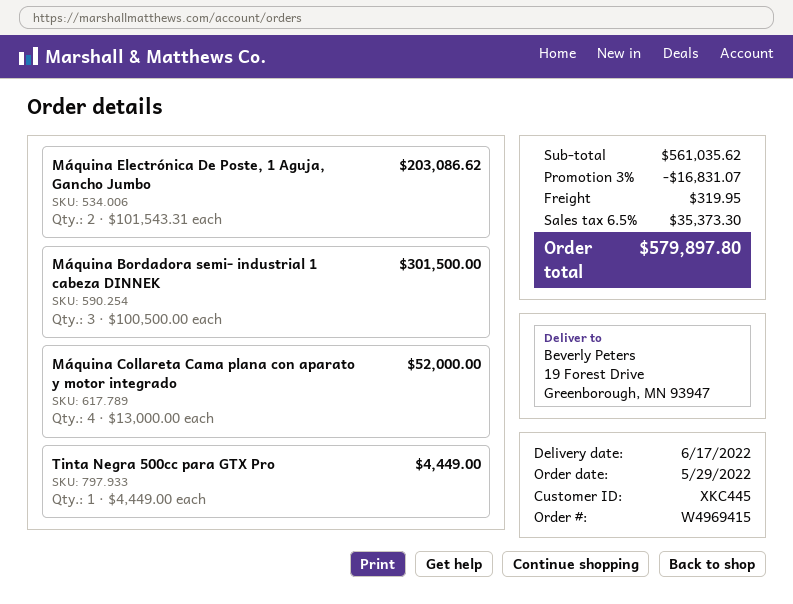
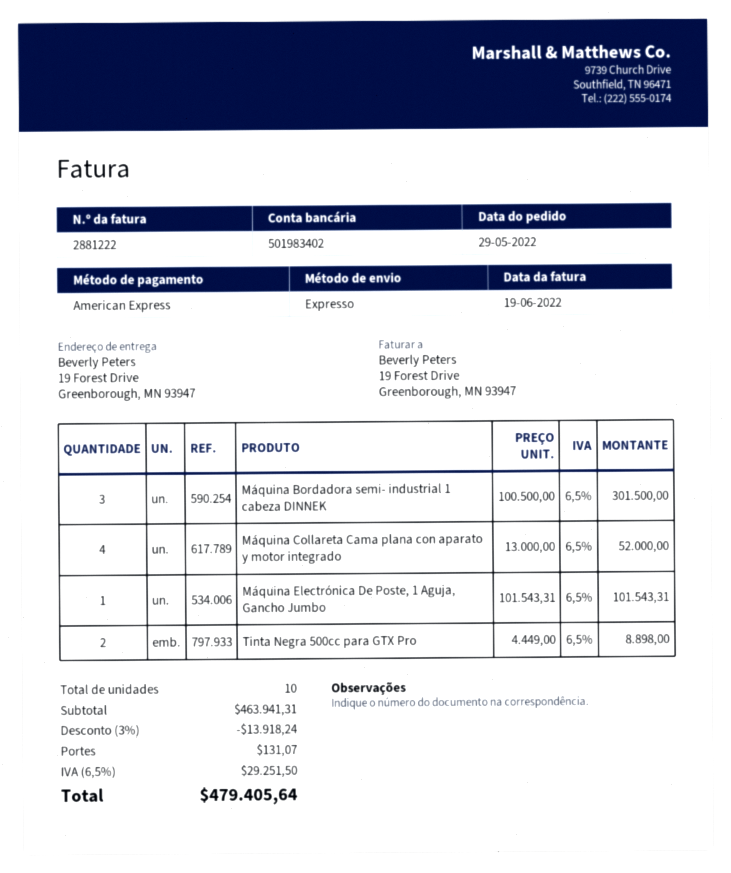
Máquina Electrónica De Poste, 1 Aguja, Gancho Jumbo: 2 x 101543.31 = 203086.62 -> 1 x 101543.31 = 101543.31
Tinta Negra 500cc para GTX Pro: 1 x 4449.00 = 4449.00 -> 2 x 4449.00 = 8898.00
subtotal: 561035.62 -> 463941.31
discount: 3% = 16831.07 -> 3% = 13918.24
shipping: 319.95 -> 131.07
tax: 6.5% = 35373.30 -> 6.5% = 29251.50
total: 579897.80 -> 479405.64

